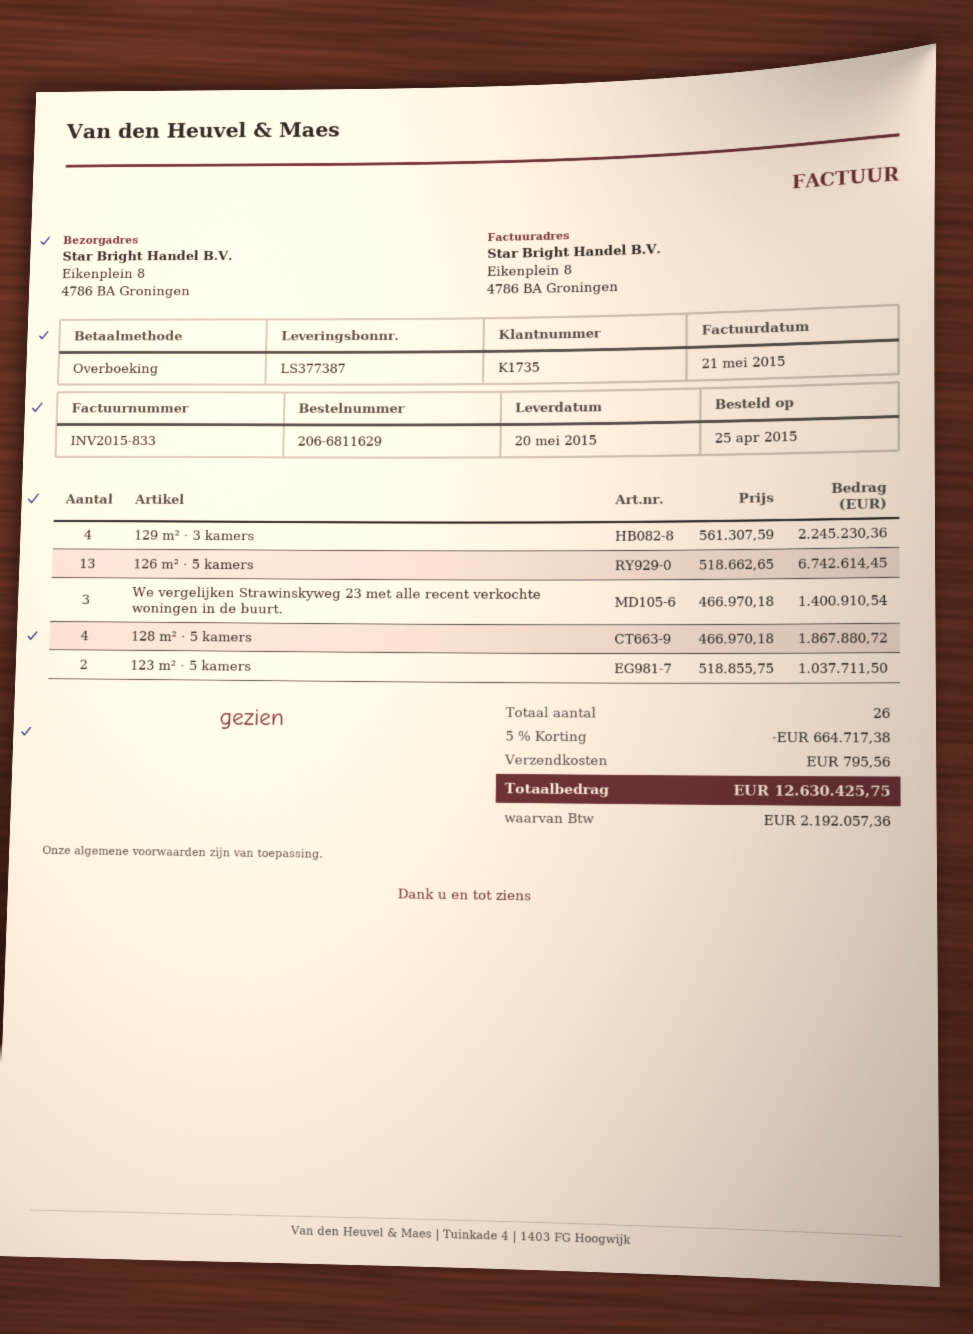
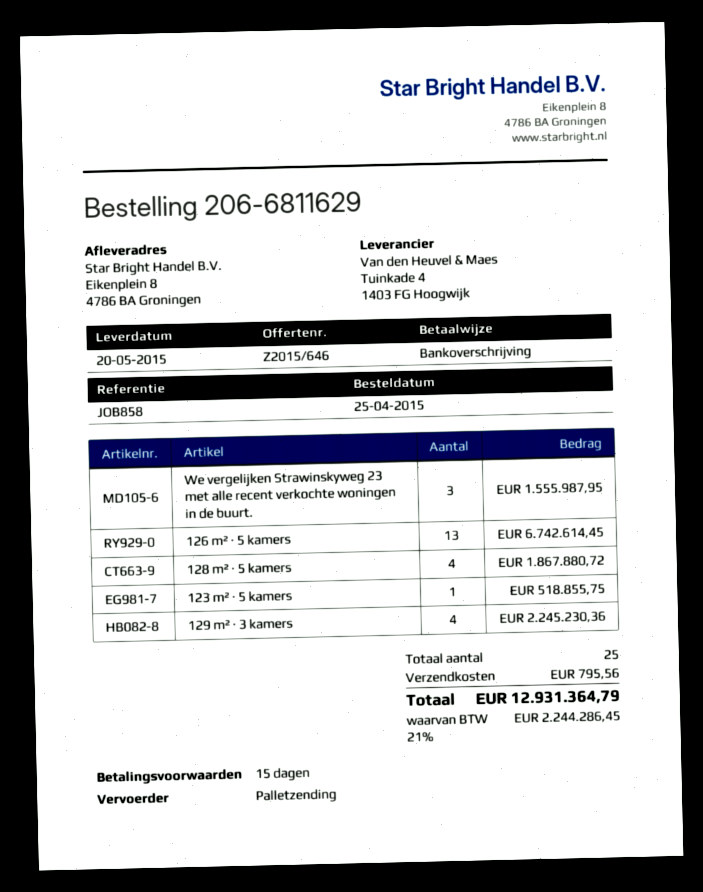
We vergelijken Strawinskyweg 23 met alle recent verkochte woningen in de buurt.: 3 for 1400910.54 -> 3 for 1555987.95
123 m² · 5 kamers: 2 for 1037711.50 -> 1 for 518855.75
total quantity: 26 -> 25
discount: 5% = 664717.38 -> none
tax: 2192057.36 -> 2244286.45
total: 12630425.75 -> 12931364.79

